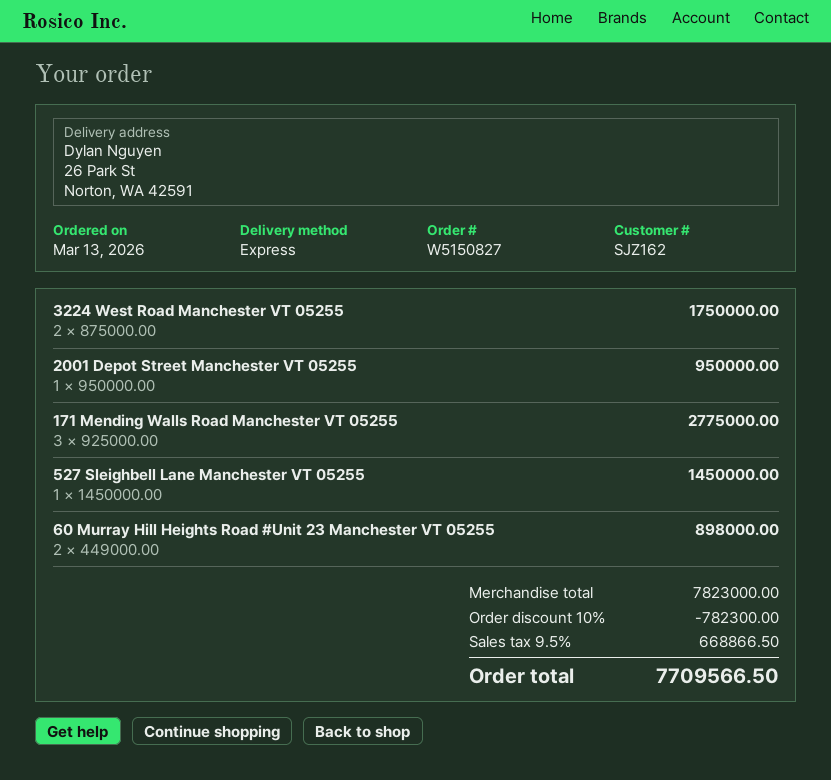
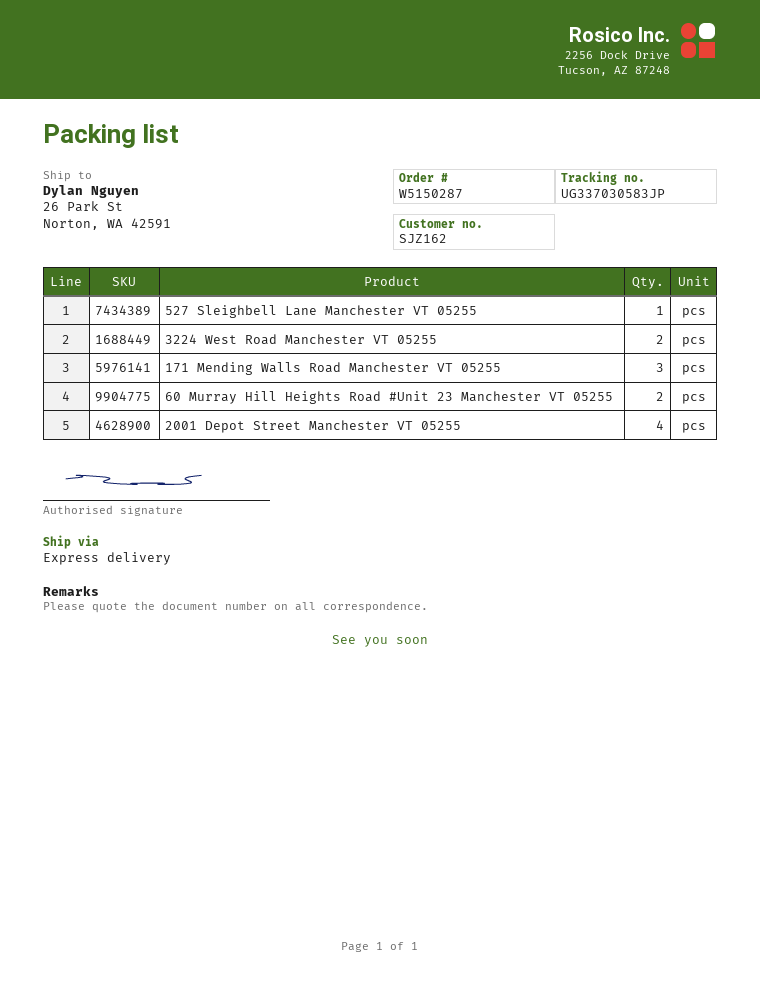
order number: W5150827 -> W5150287
2001 Depot Street Manchester VT 05255: 1 -> 4

